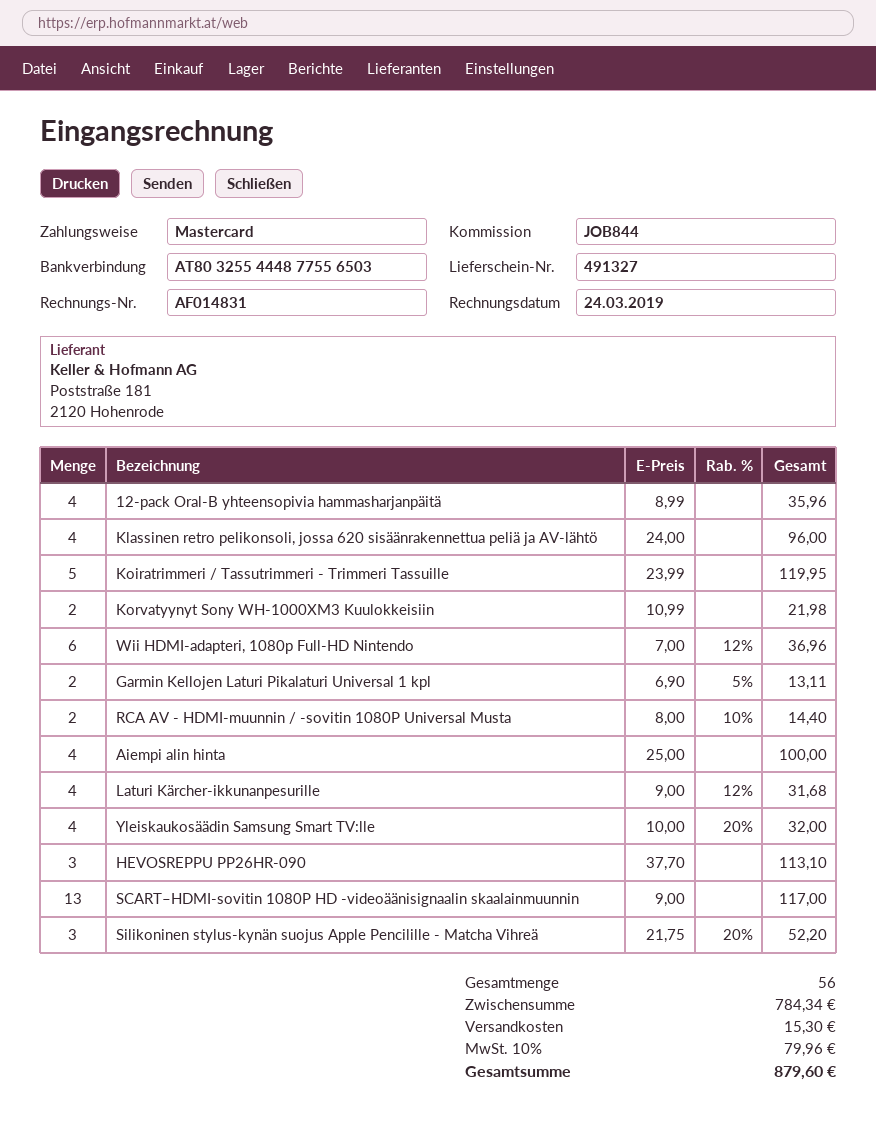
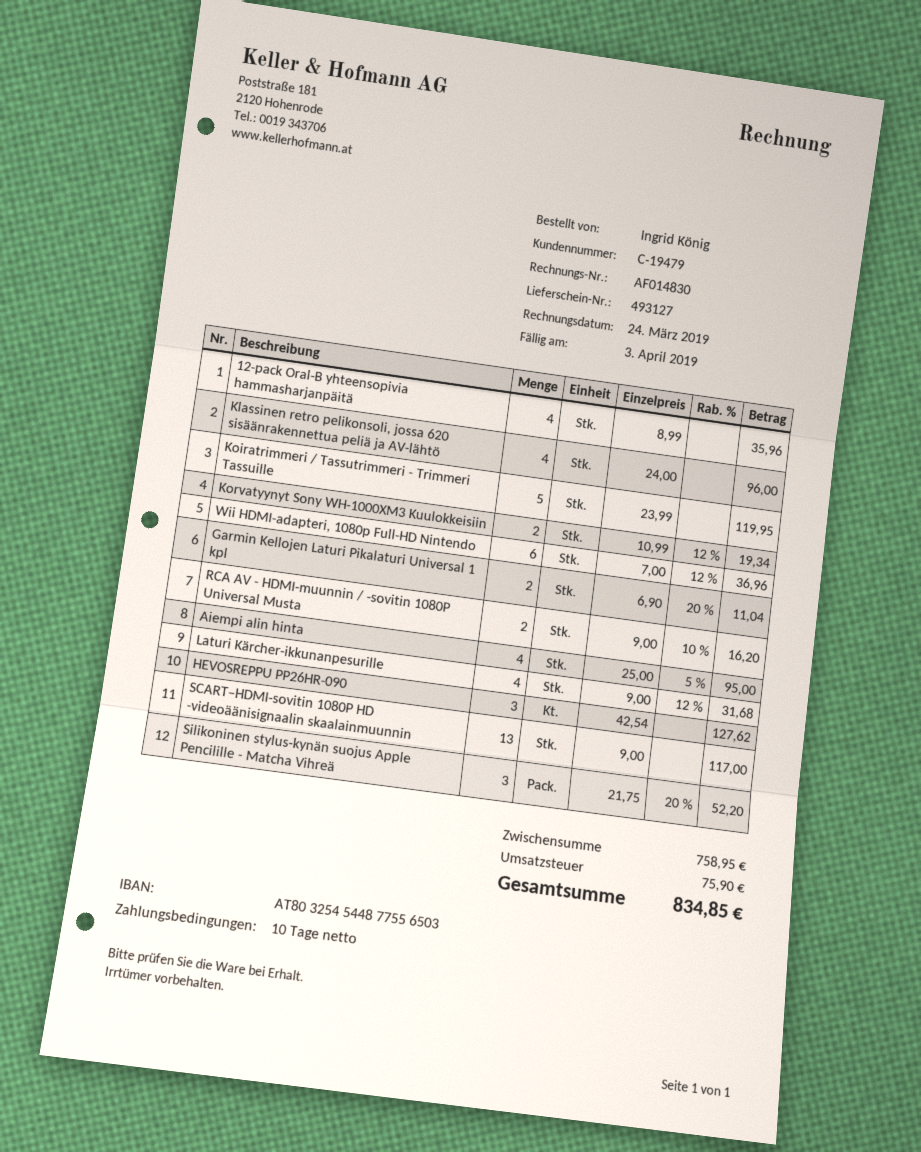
delivery note number: 491327 -> 493127
invoice number: AF014831 -> AF014830
bank account: AT803255444877556503 -> AT803254544877556503
Korvatyynyt Sony WH-1000XM3 Kuulokkeisiin: 2 x 10.99 = 21.98 -> 2 x 10.99 - 12% = 19.34
Garmin Kellojen Laturi Pikalaturi Universal 1 kpl: 2 x 6.90 - 5% = 13.11 -> 2 x 6.90 - 20% = 11.04
RCA AV - HDMI-muunnin / -sovitin 1080P Universal Musta: 2 x 8.00 - 10% = 14.40 -> 2 x 9.00 - 10% = 16.20
Aiempi alin hinta: 4 x 25.00 = 100.00 -> 4 x 25.00 - 5% = 95.00
Yleiskaukosäädin Samsung Smart TV:lle: 4 x 10.00 - 20% = 32.00 -> none
HEVOSREPPU PP26HR-090: 3 x 37.70 = 113.10 -> 3 x 42.54 = 127.62
subtotal: 784.34 -> 758.95
shipping: 15.30 -> none
tax: 79.96 -> 75.90
total: 879.60 -> 834.85

